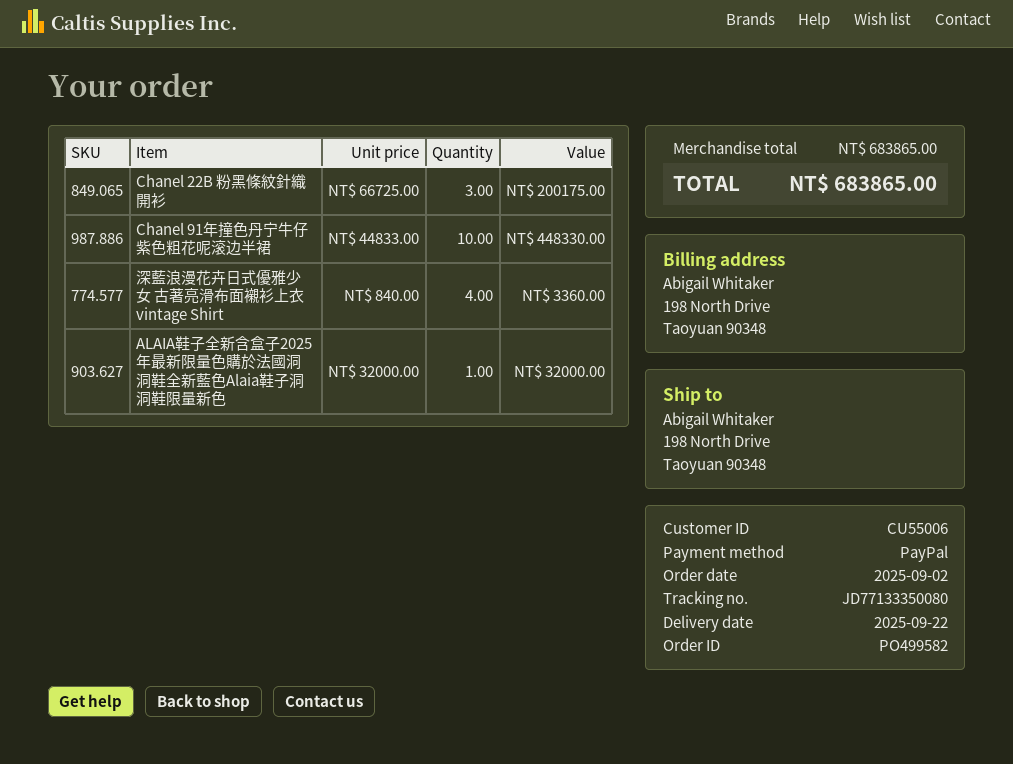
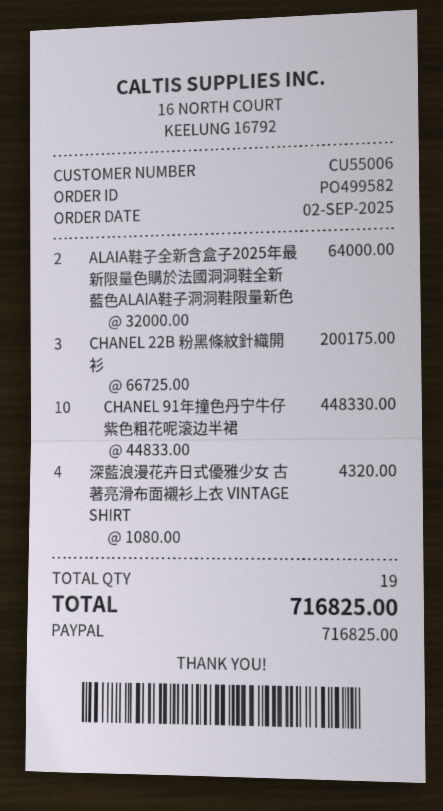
深藍浪漫花卉日式優雅少女 古著亮滑布面襯衫上衣 vintage Shirt: 4 x 840.00 = 3360.00 -> 4 x 1080.00 = 4320.00
ALAIA鞋子全新含盒子2025年最新限量色購於法國洞洞鞋全新藍色Alaia鞋子洞洞鞋限量新色: 1 x 32000.00 = 32000.00 -> 2 x 32000.00 = 64000.00
total: 683865.00 -> 716825.00

